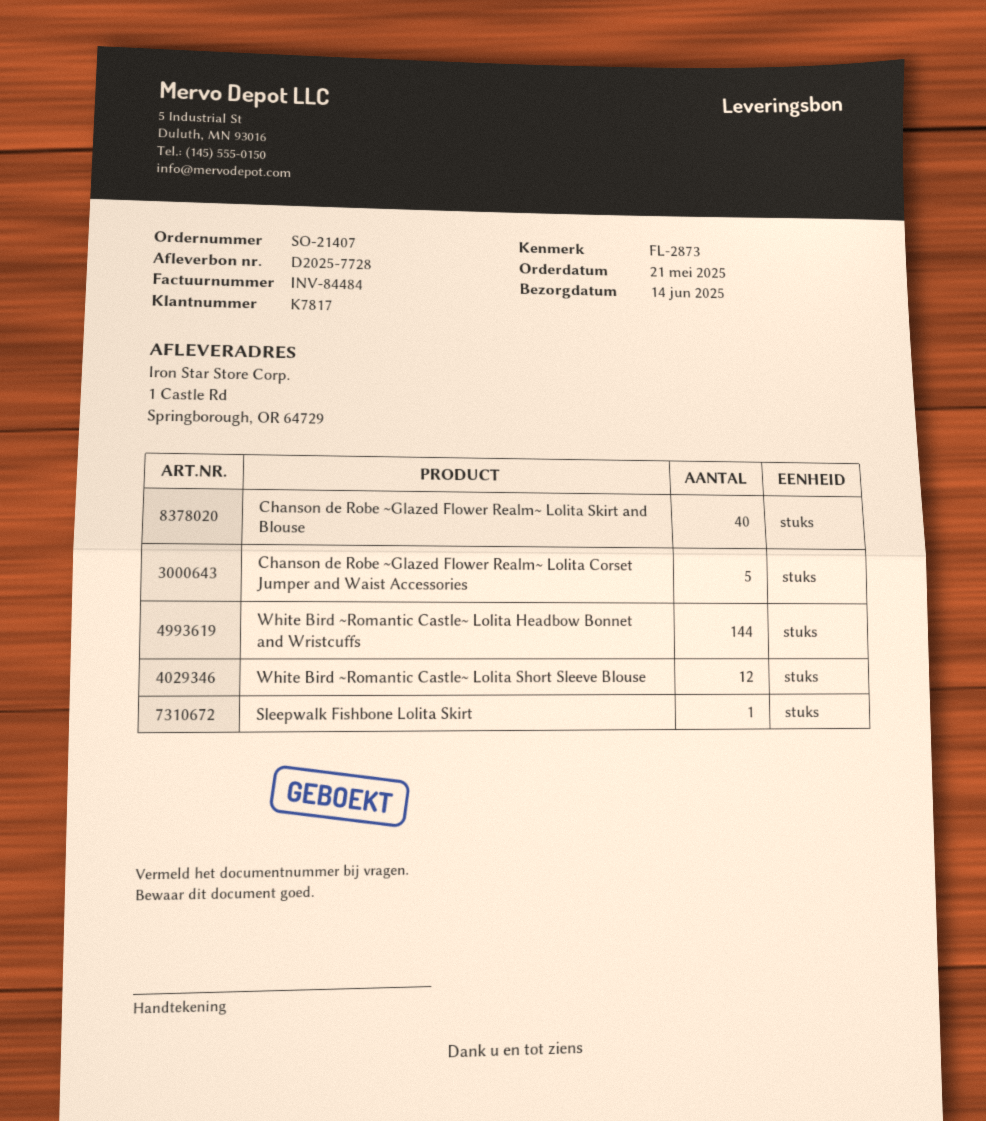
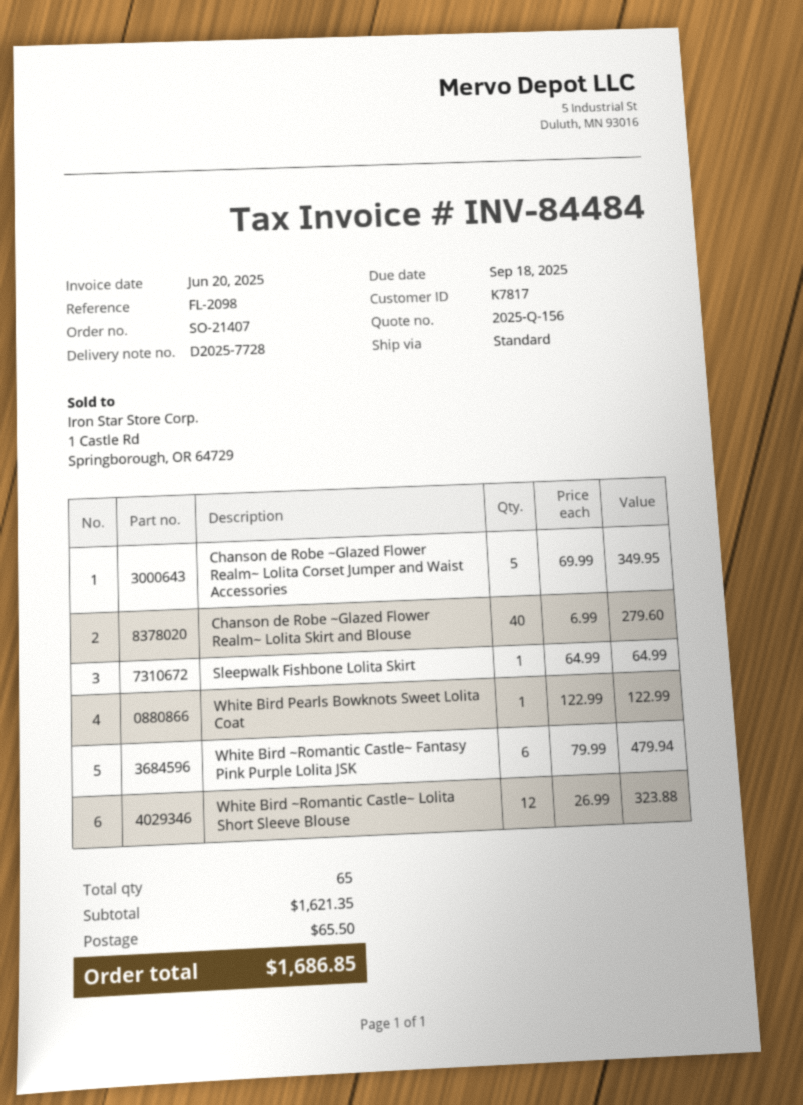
reference: FL-2873 -> FL-2098
White Bird ~Romantic Castle~ Lolita Headbow Bonnet and Wristcuffs: 144 -> none
White Bird Pearls Bowknots Sweet Lolita Coat: none -> 1
White Bird ~Romantic Castle~ Fantasy Pink Purple Lolita JSK: none -> 6

